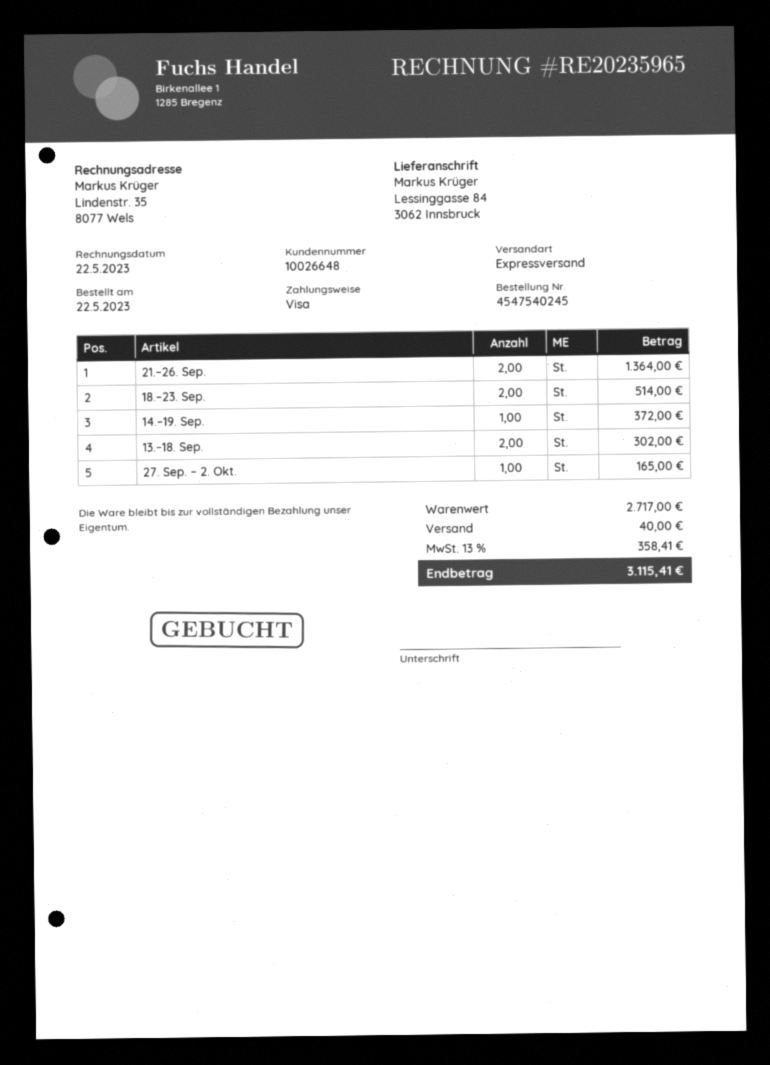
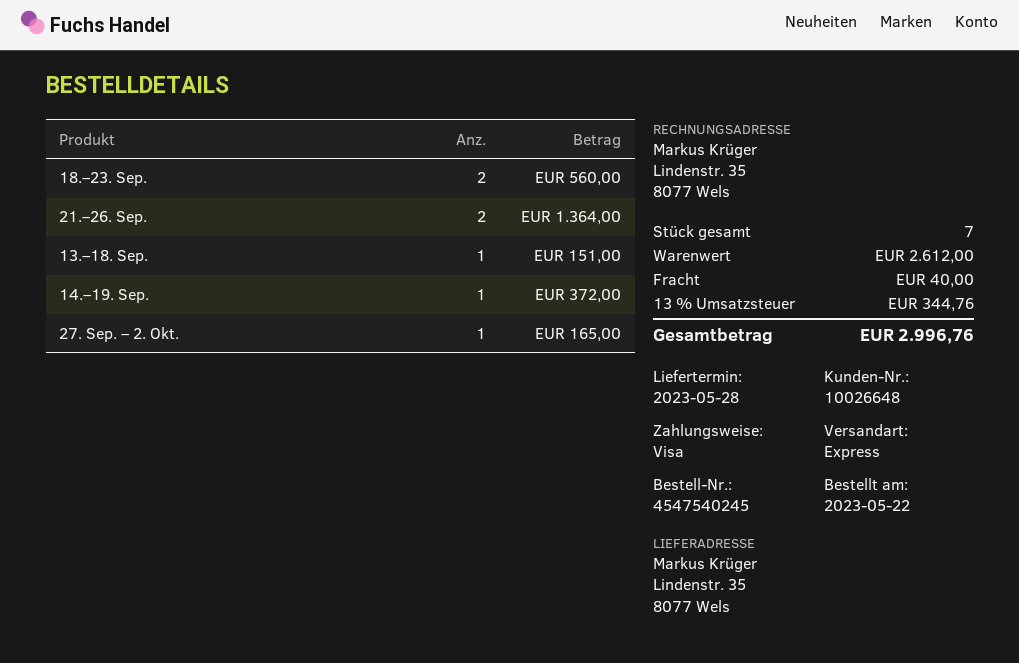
ship to: Lessinggasse 84, 3062 Innsbruck -> Lindenstr. 35, 8077 Wels
18.–23. Sep.: 2 for 514.00 -> 2 for 560.00
13.–18. Sep.: 2 for 302.00 -> 1 for 151.00
subtotal: 2717.00 -> 2612.00
tax: 13% = 358.41 -> 13% = 344.76
total: 3115.41 -> 2996.76

